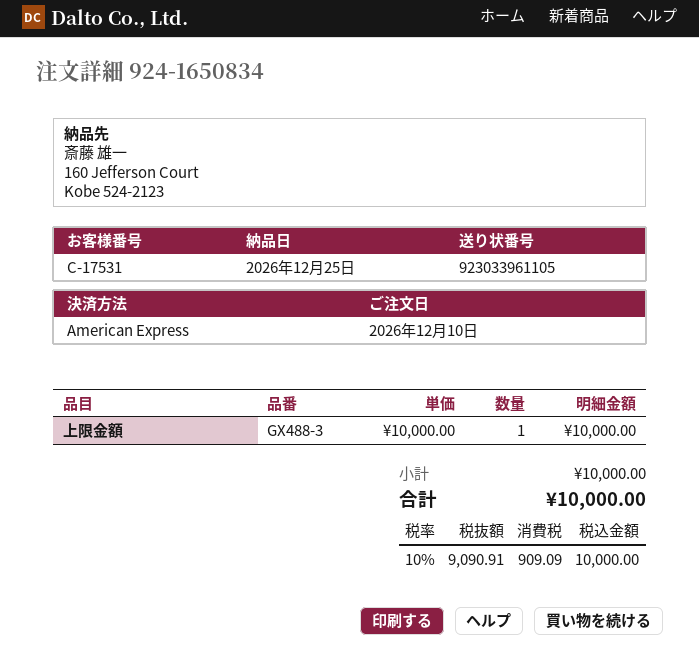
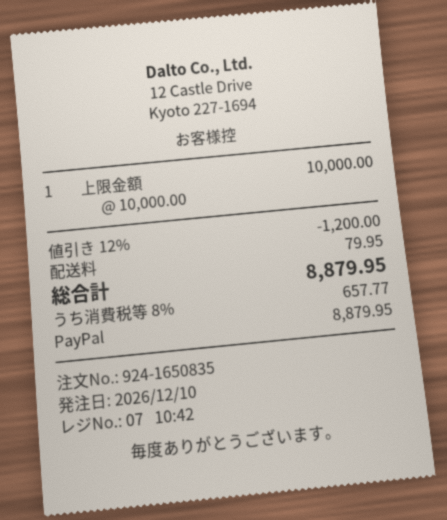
order number: 924-1650834 -> 924-1650835
payment method: American Express -> PayPal
discount: none -> 12% = 1200.00
shipping: none -> 79.95
tax: 10% = 909.09 -> 8% = 657.77
total: 10000.00 -> 8879.95

